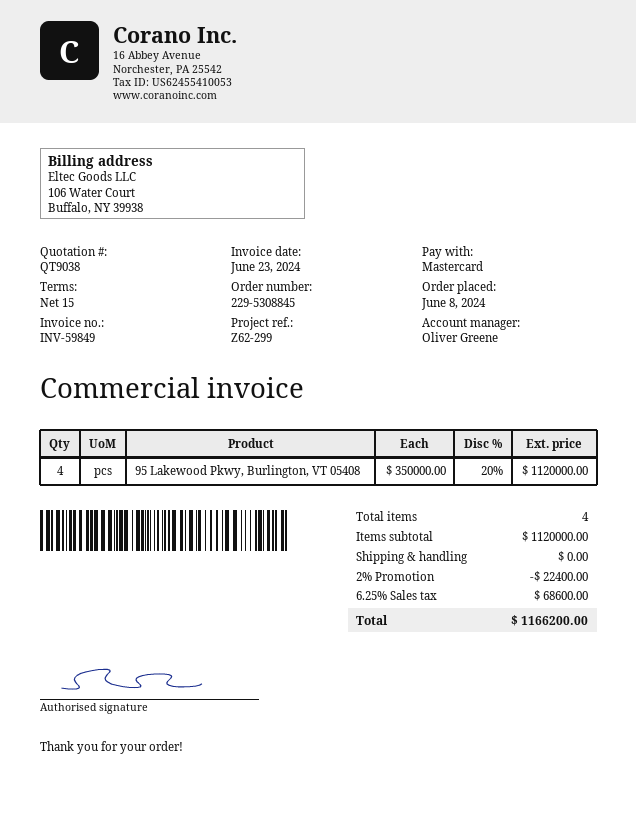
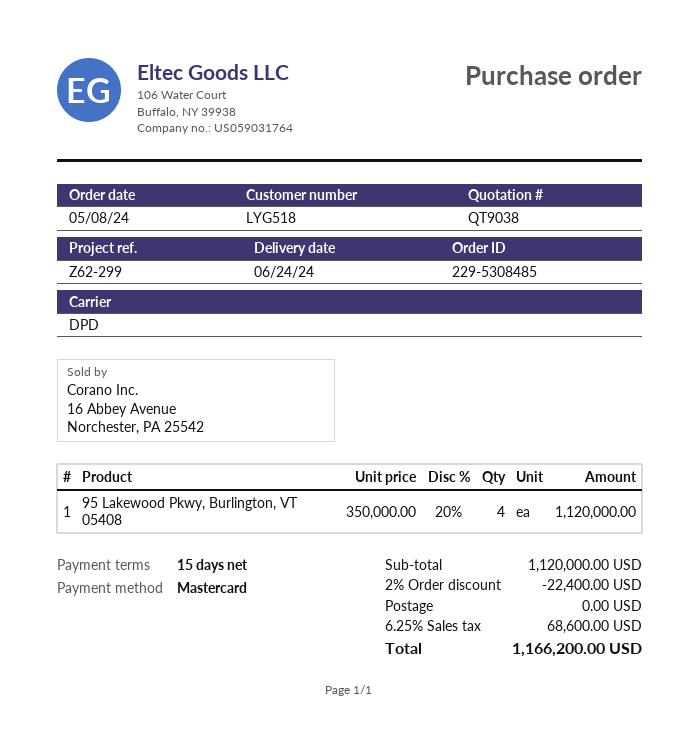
order number: 229-5308845 -> 229-5308485
order date: 2024-06-08 -> 2024-05-08

